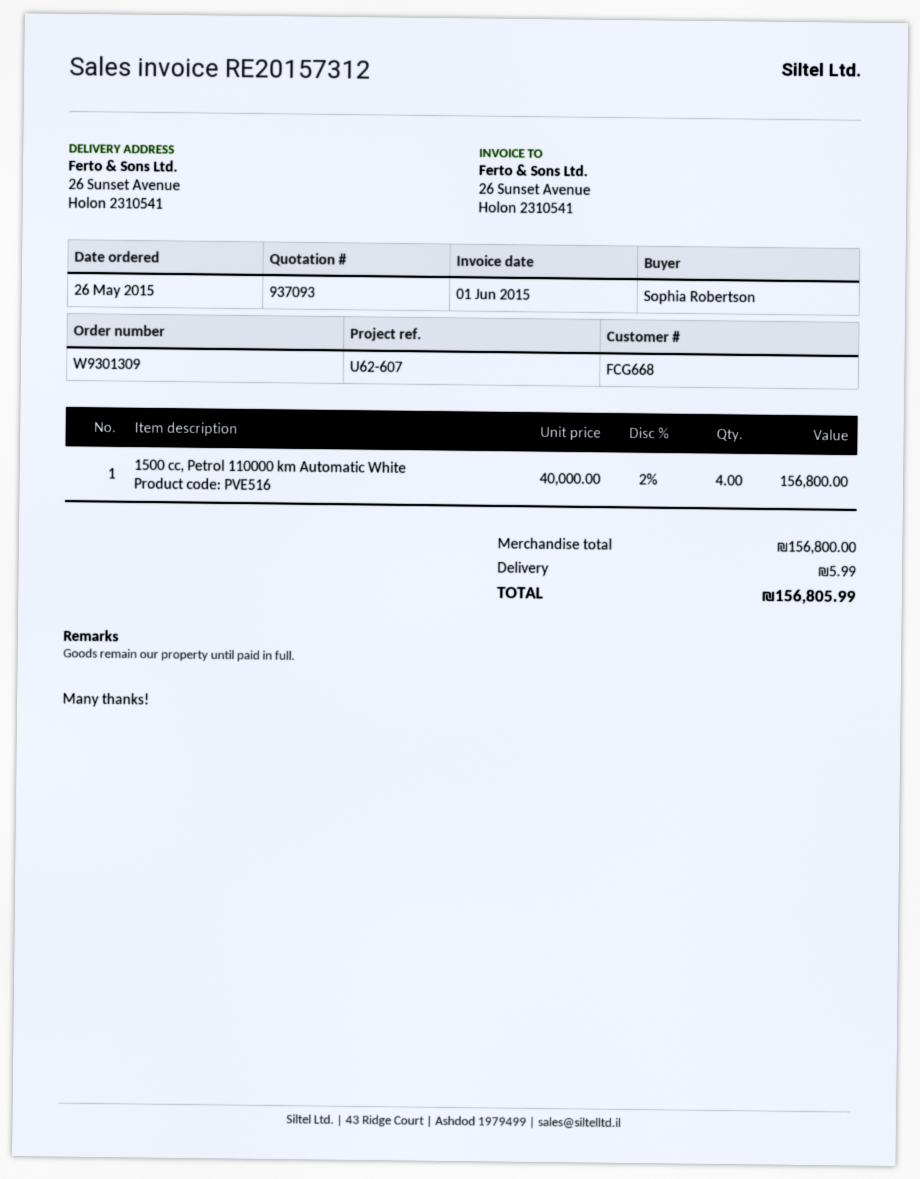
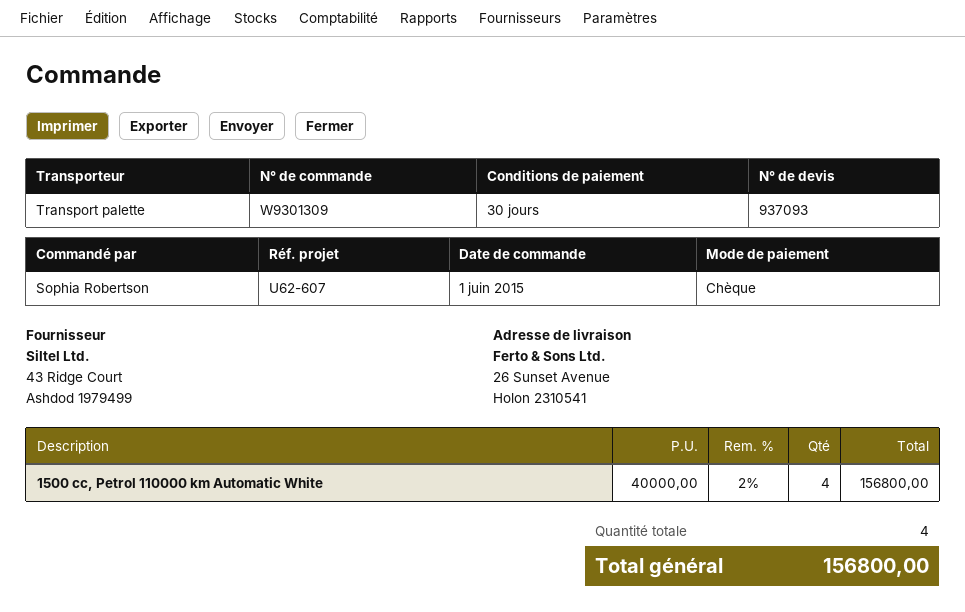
order date: 2015-05-26 -> 2015-06-01
shipping: 5.99 -> none
total: 156805.99 -> 156800.00

